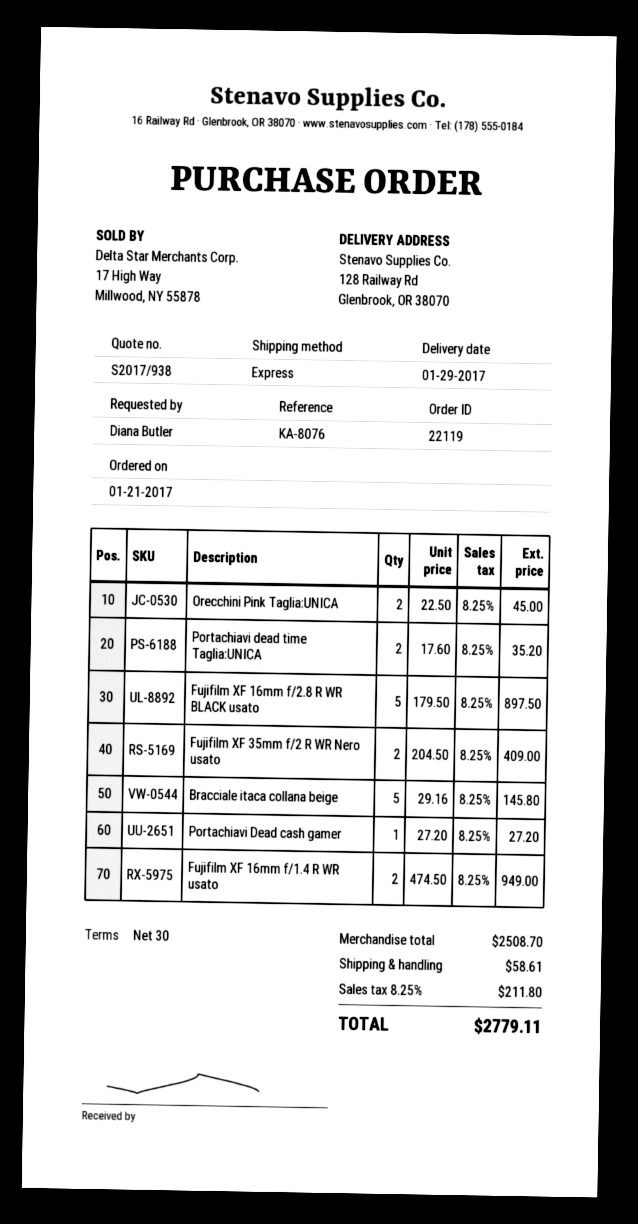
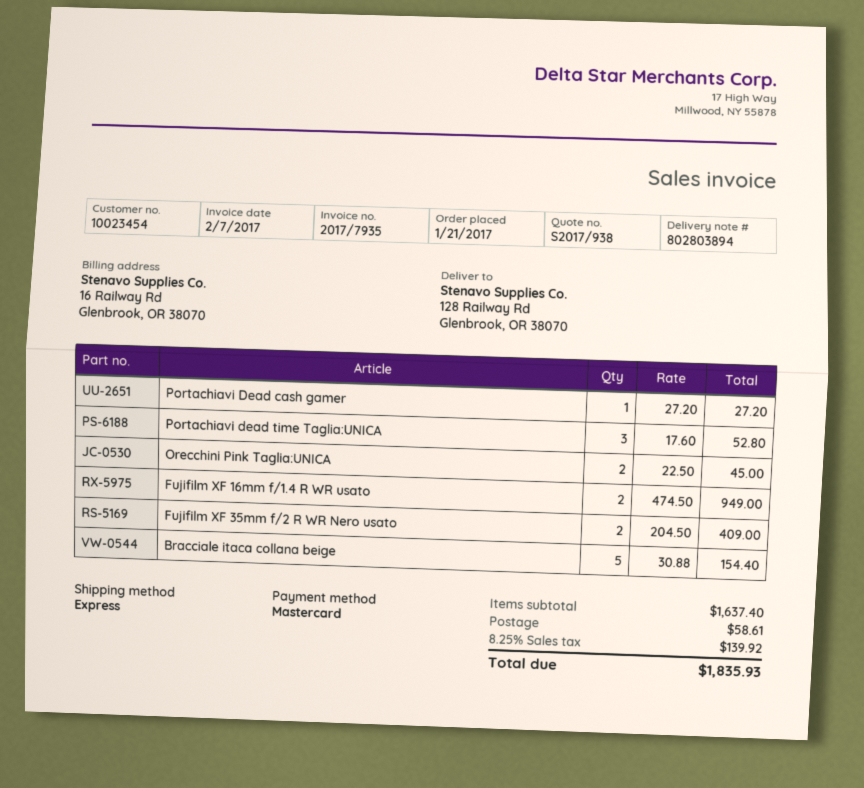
Portachiavi dead time Taglia:UNICA: 2 x 17.60 = 35.20 -> 3 x 17.60 = 52.80
Fujifilm XF 16mm f/2.8 R WR BLACK usato: 5 x 179.50 = 897.50 -> none
Bracciale itaca collana beige: 5 x 29.16 = 145.80 -> 5 x 30.88 = 154.40
subtotal: 2508.70 -> 1637.40
tax: 8.25% = 211.80 -> 8.25% = 139.92
total: 2779.11 -> 1835.93

